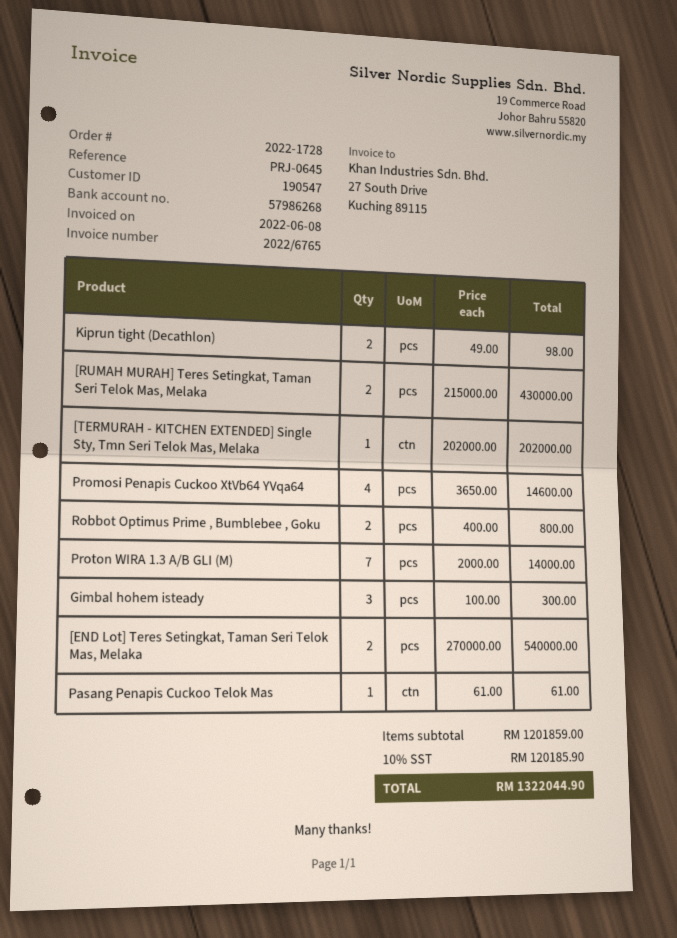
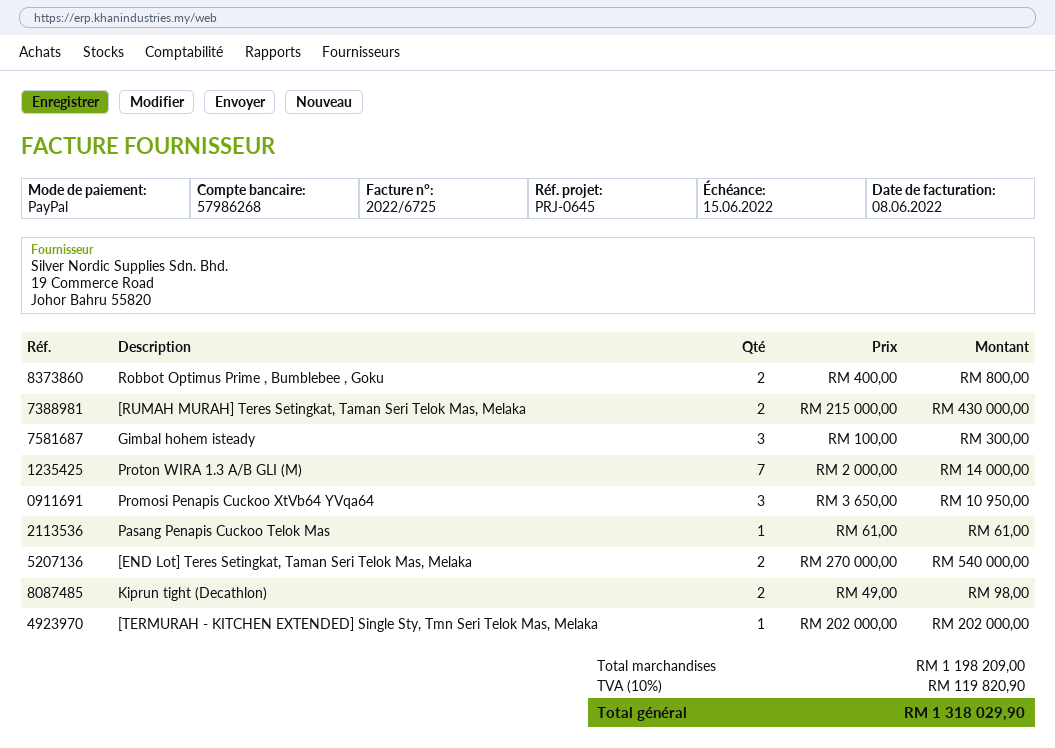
invoice number: 2022/6765 -> 2022/6725
Promosi Penapis Cuckoo XtVb64 YVqa64: 4 x 3650.00 = 14600.00 -> 3 x 3650.00 = 10950.00
subtotal: 1201859.00 -> 1198209.00
tax: 10% = 120185.90 -> 10% = 119820.90
total: 1322044.90 -> 1318029.90

